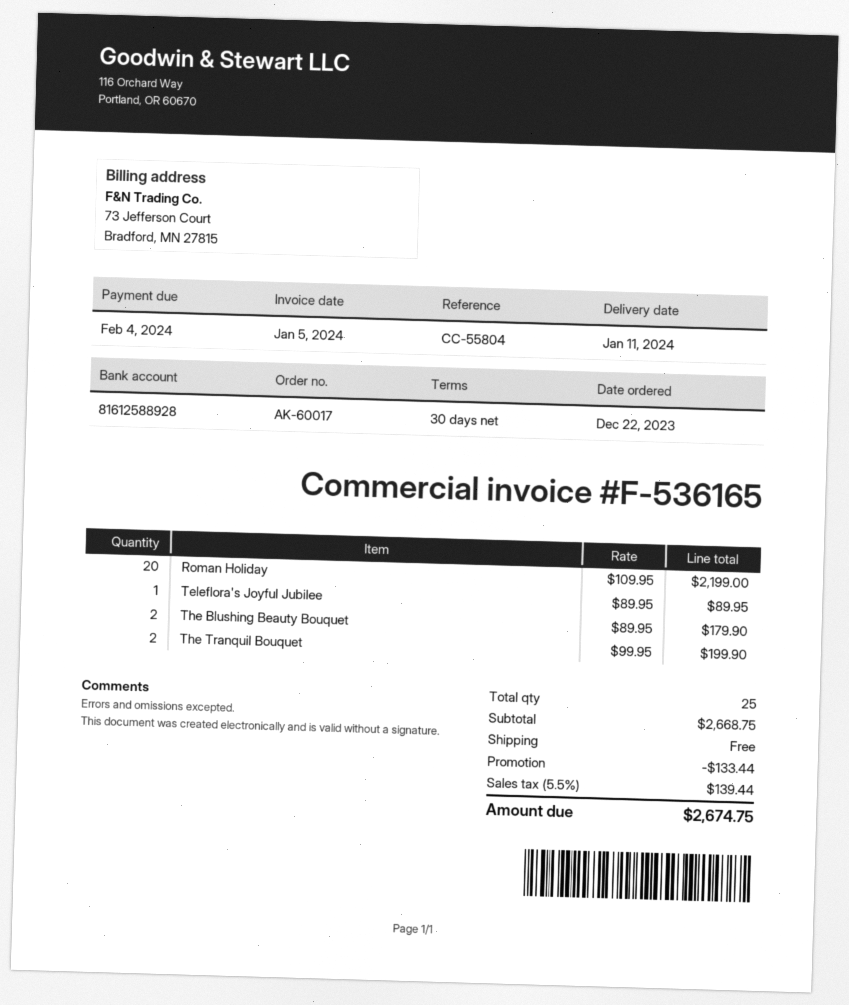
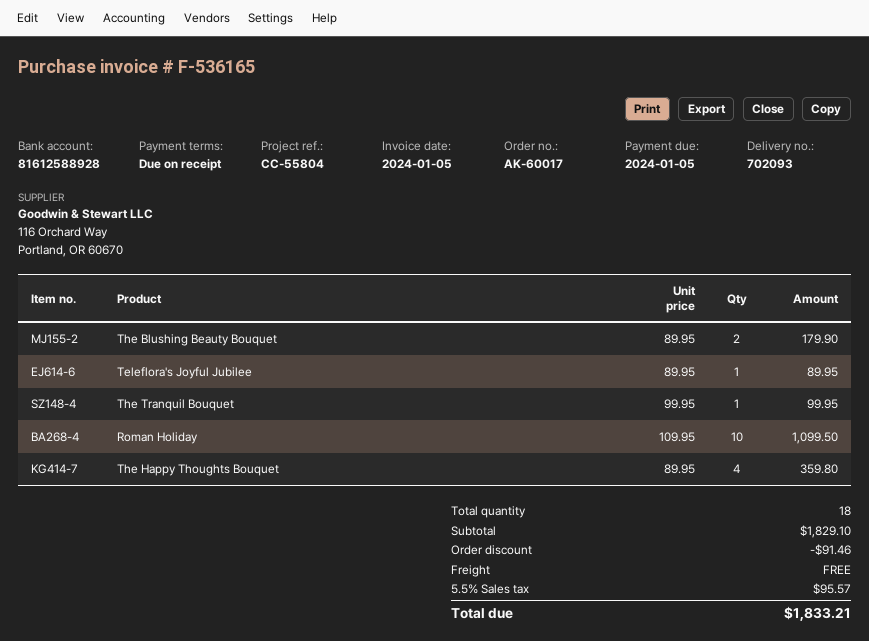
payment terms: 30 days -> on receipt
due date: 2024-02-04 -> 2024-01-05
Roman Holiday: 20 x 109.95 = 2199.00 -> 10 x 109.95 = 1099.50
The Tranquil Bouquet: 2 x 99.95 = 199.90 -> 1 x 99.95 = 99.95
The Happy Thoughts Bouquet: none -> 4 x 89.95 = 359.80
total quantity: 25 -> 18
subtotal: 2668.75 -> 1829.10
discount: 133.44 -> 91.46
tax: 5.5% = 139.44 -> 5.5% = 95.57
total: 2674.75 -> 1833.21

